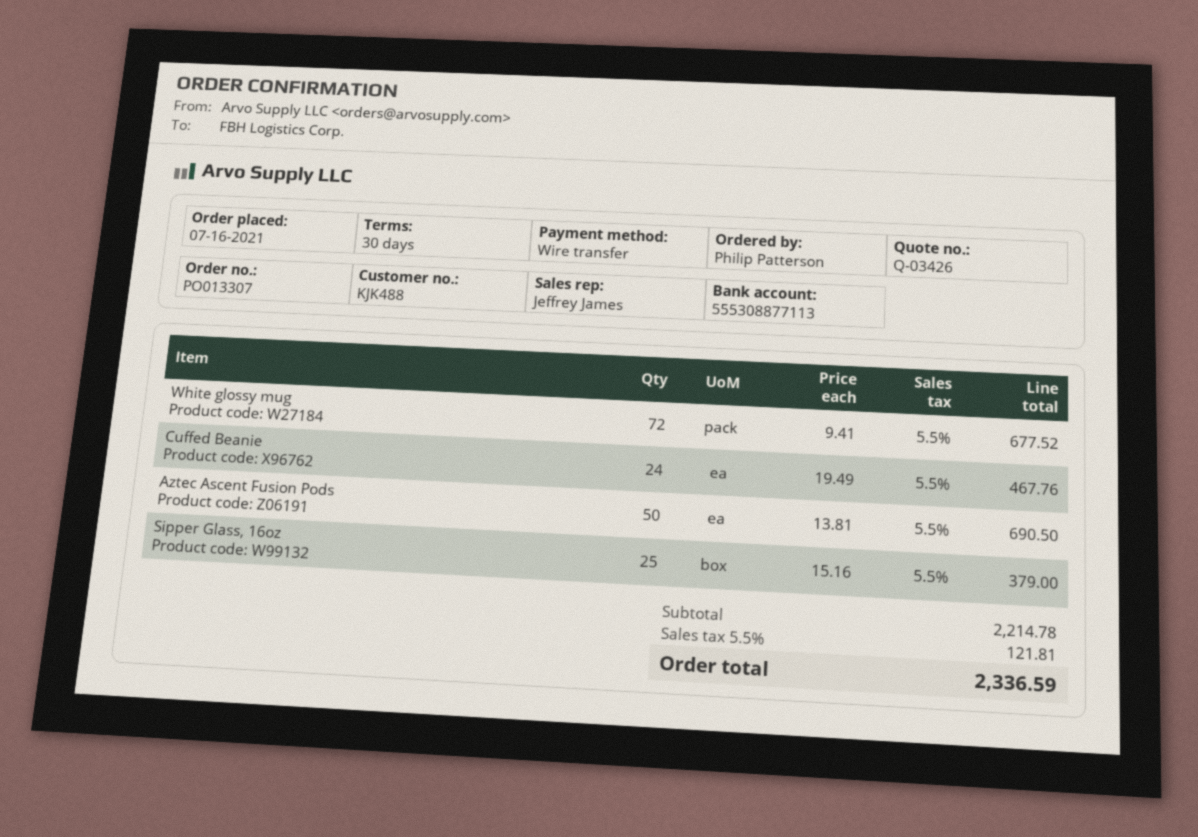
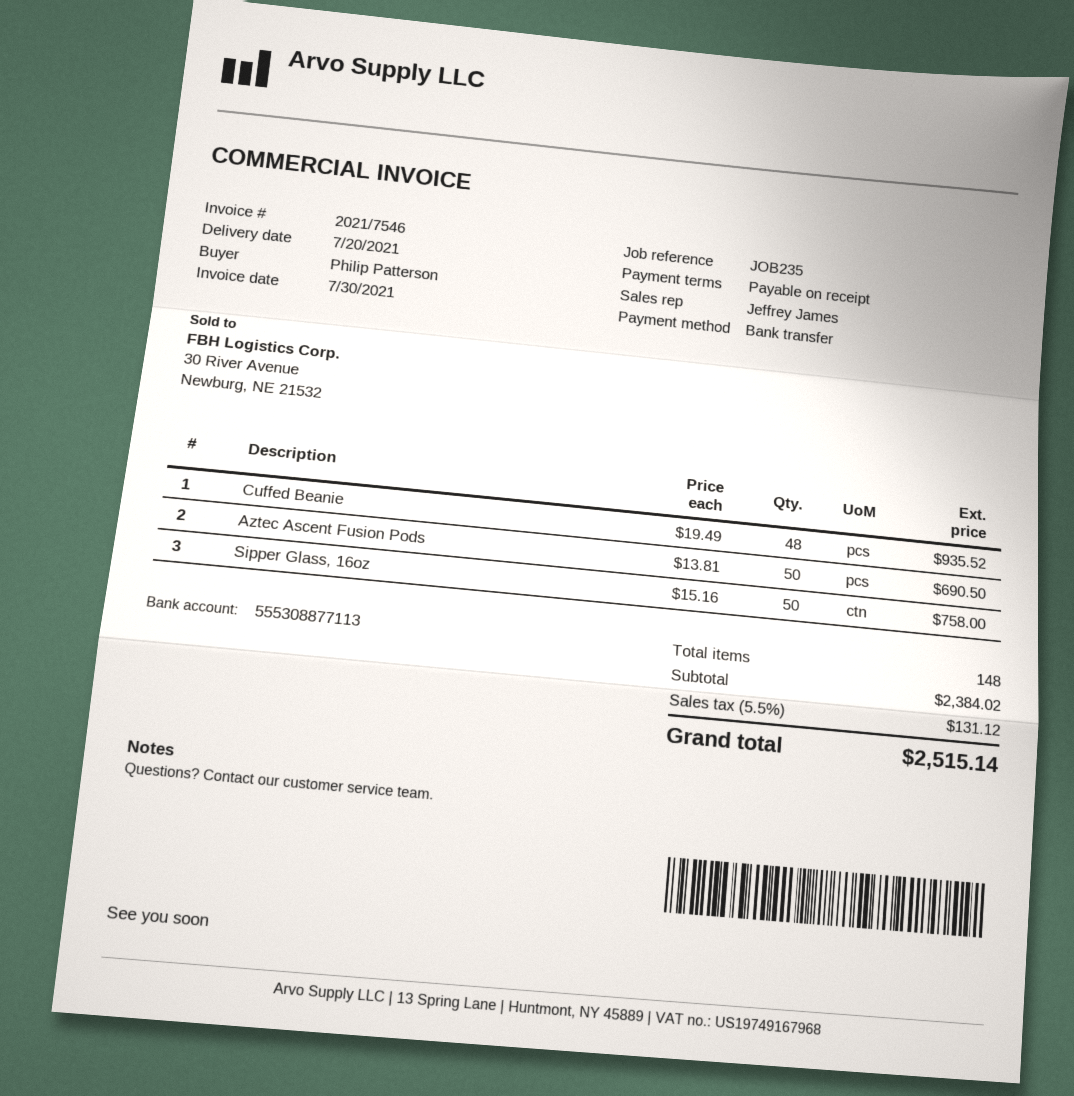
payment terms: 30 days -> on receipt
White glossy mug: 72 x 9.41 = 677.52 -> none
Cuffed Beanie: 24 x 19.49 = 467.76 -> 48 x 19.49 = 935.52
Sipper Glass, 16oz: 25 x 15.16 = 379.00 -> 50 x 15.16 = 758.00
subtotal: 2214.78 -> 2384.02
tax: 5.5% = 121.81 -> 5.5% = 131.12
total: 2336.59 -> 2515.14

